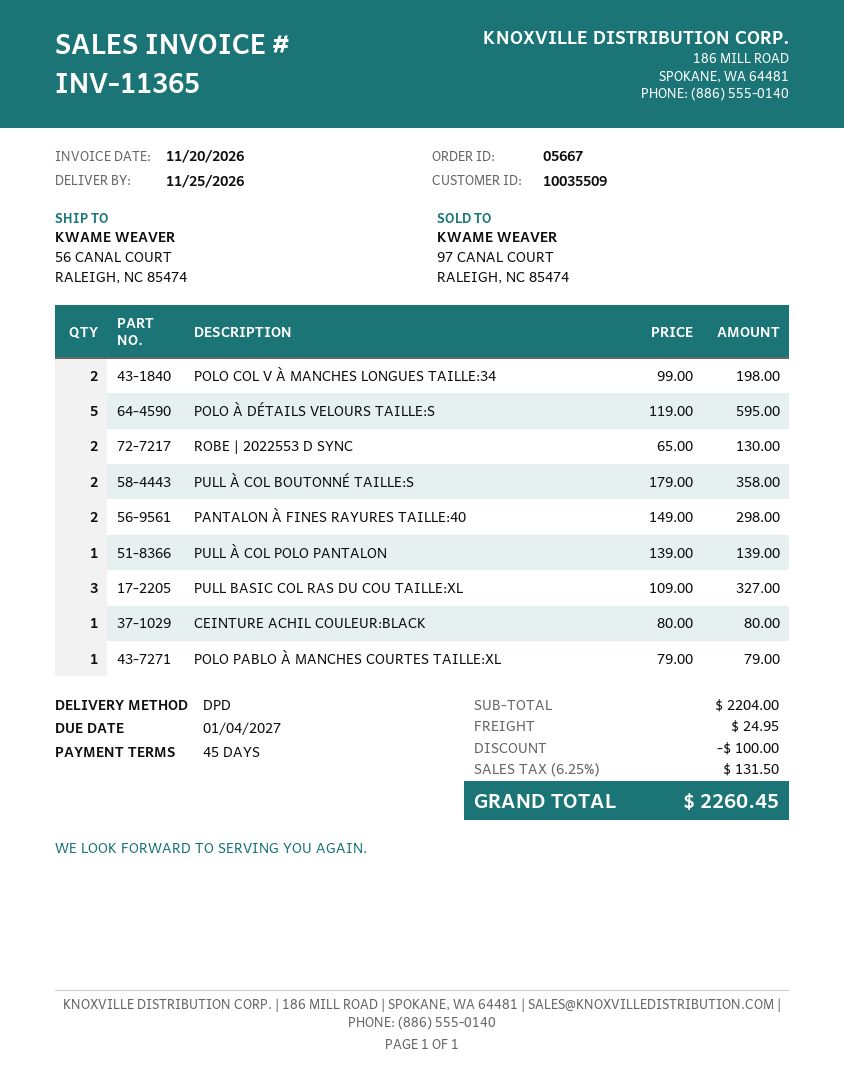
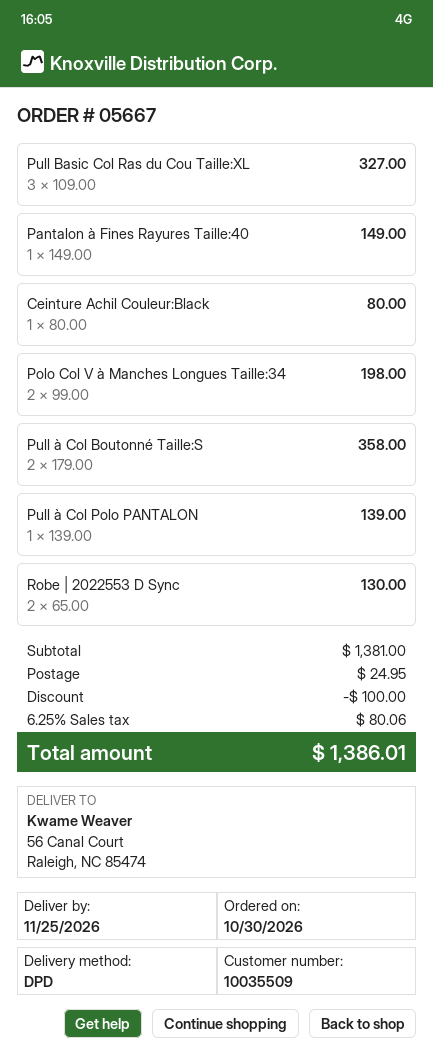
POLO À DÉTAILS VELOURS TAILLE:S: 5 x 119.00 = 595.00 -> none
PANTALON À FINES RAYURES TAILLE:40: 2 x 149.00 = 298.00 -> 1 x 149.00 = 149.00
POLO PABLO À MANCHES COURTES TAILLE:XL: 1 x 79.00 = 79.00 -> none
subtotal: 2204.00 -> 1381.00
tax: 6.25% = 131.50 -> 6.25% = 80.06
total: 2260.45 -> 1386.01

